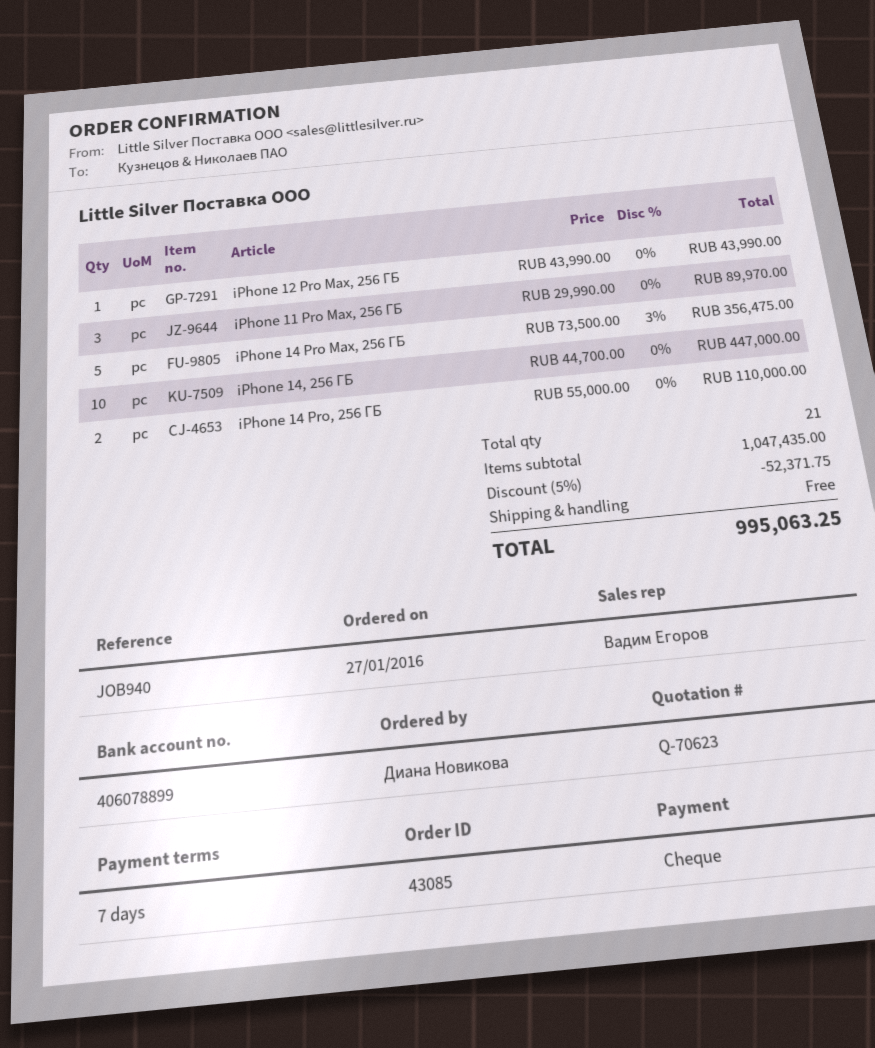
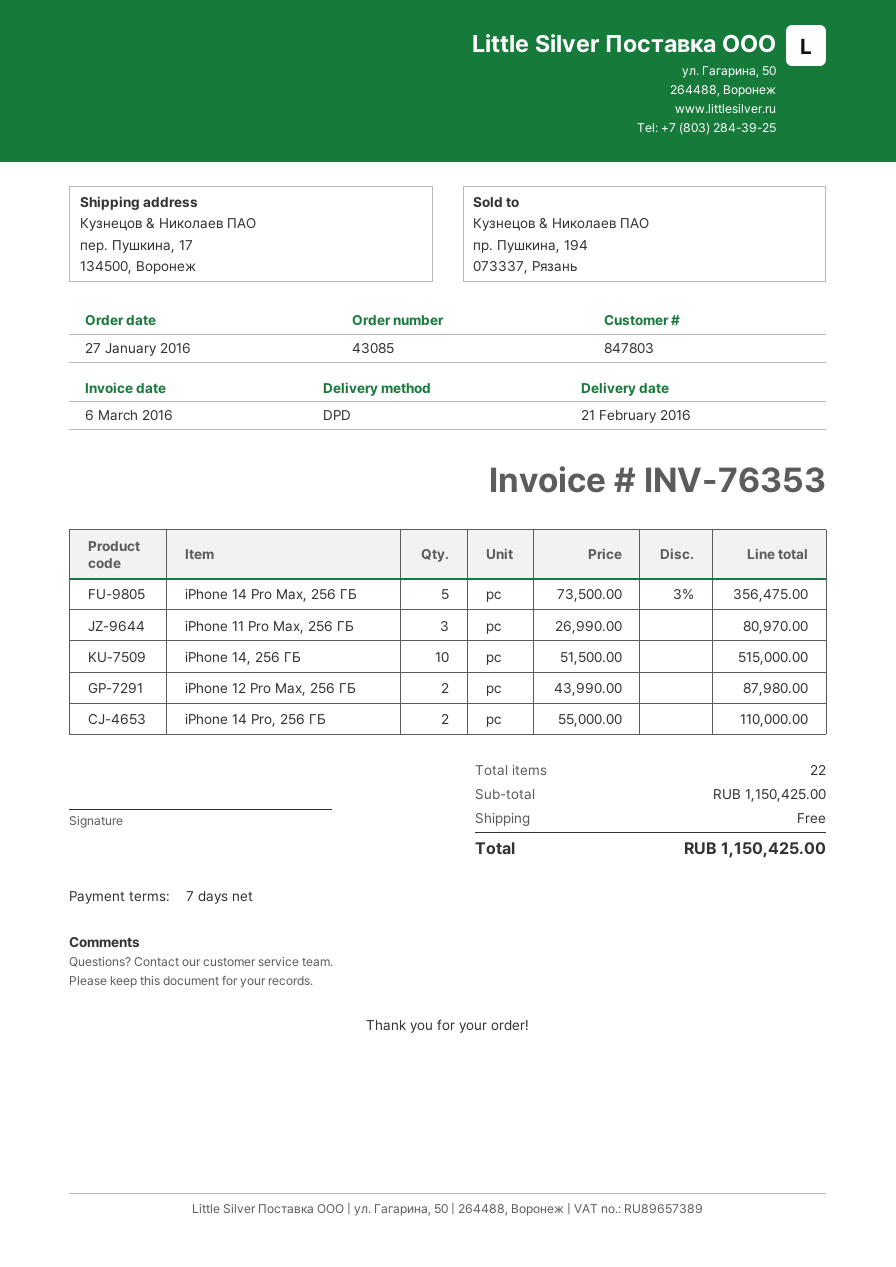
iPhone 12 Pro Max, 256 ГБ: 1 x 43990.00 = 43990.00 -> 2 x 43990.00 = 87980.00
iPhone 11 Pro Max, 256 ГБ: 3 x 29990.00 = 89970.00 -> 3 x 26990.00 = 80970.00
iPhone 14, 256 ГБ: 10 x 44700.00 = 447000.00 -> 10 x 51500.00 = 515000.00
total quantity: 21 -> 22
subtotal: 1047435.00 -> 1150425.00
discount: 5% = 52371.75 -> none
total: 995063.25 -> 1150425.00

